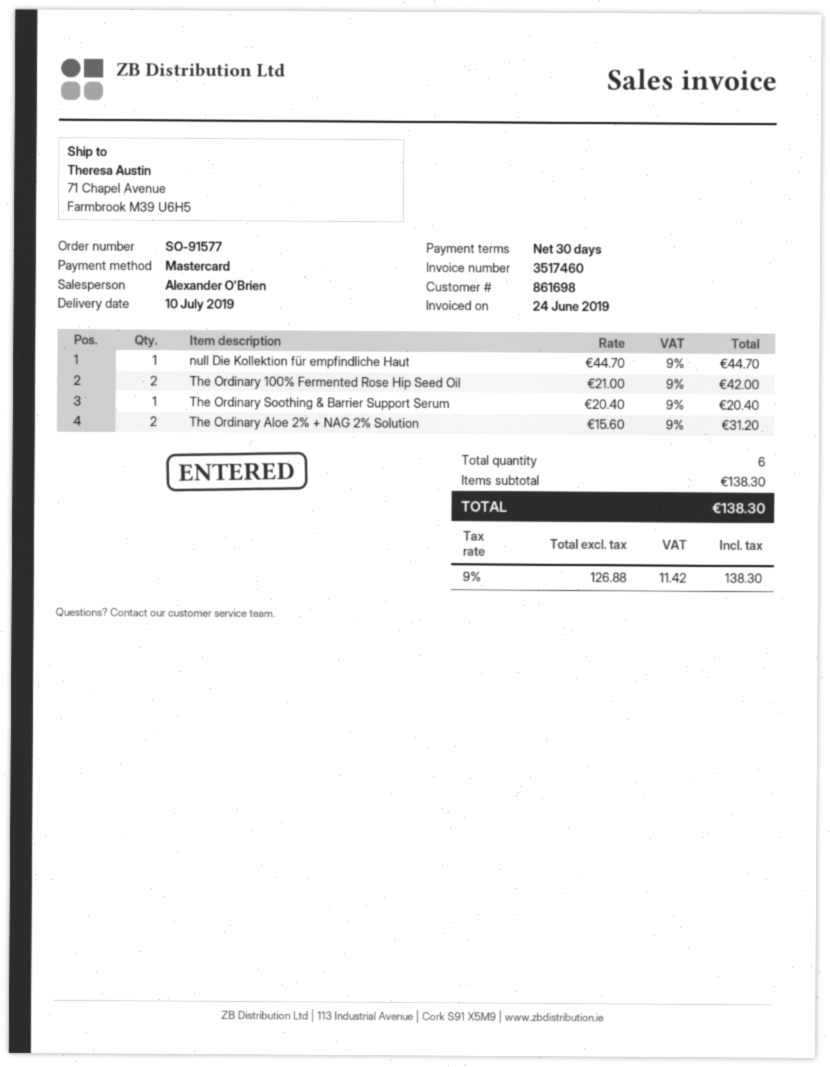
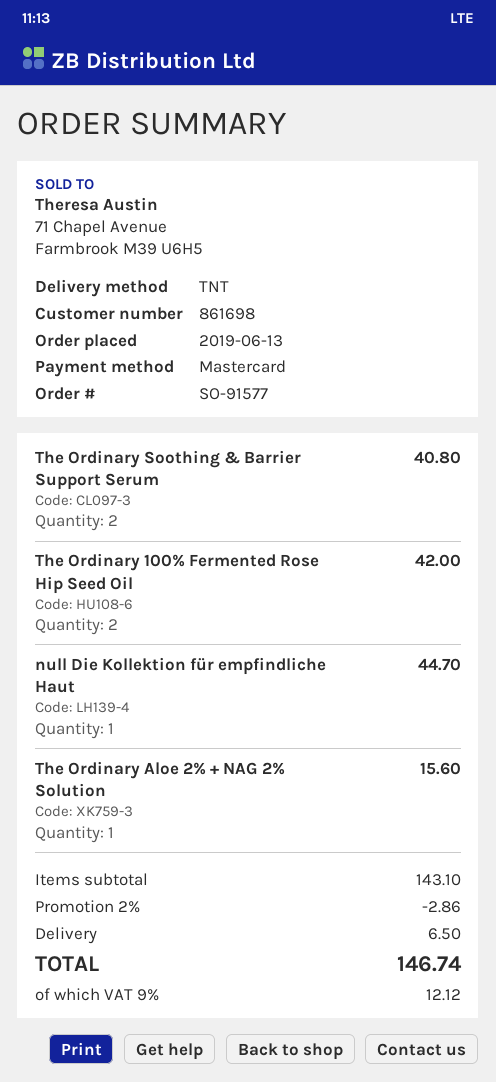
The Ordinary Soothing & Barrier Support Serum: 1 for 20.40 -> 2 for 40.80
The Ordinary Aloe 2% + NAG 2% Solution: 2 for 31.20 -> 1 for 15.60
subtotal: 138.30 -> 143.10
discount: none -> 2% = 2.86
shipping: none -> 6.50
tax: 9% = 11.42 -> 9% = 12.12
total: 138.30 -> 146.74

